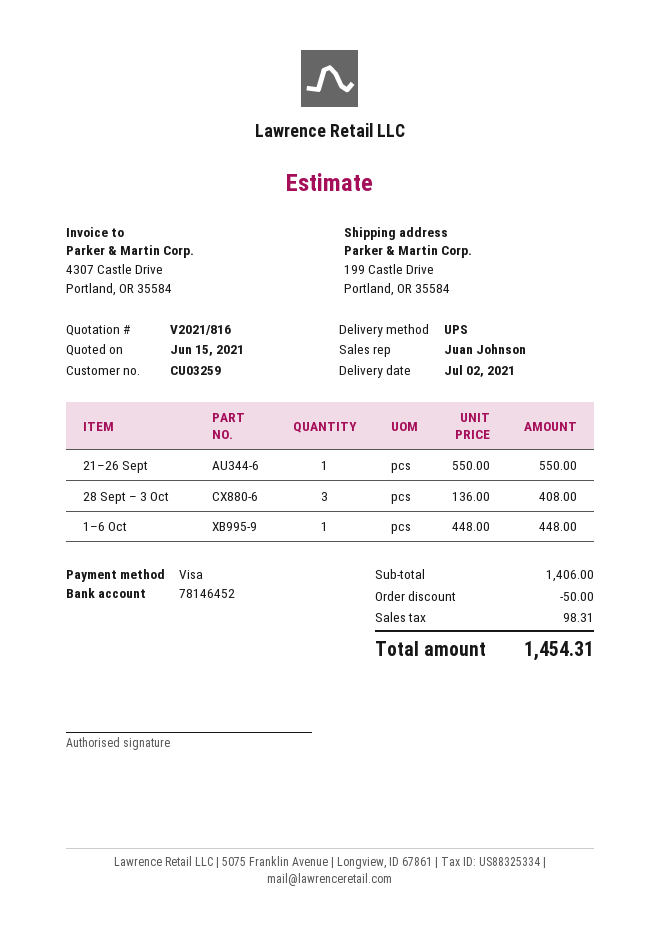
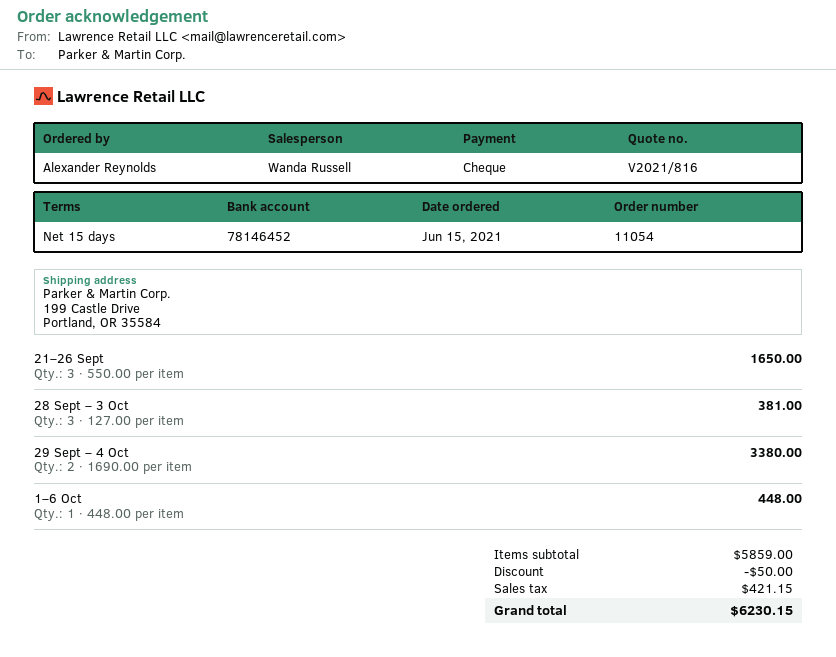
sales rep: Juan Johnson -> Wanda Russell
payment method: Visa -> cheque
21–26 Sept: 1 x 550.00 = 550.00 -> 3 x 550.00 = 1650.00
28 Sept – 3 Oct: 3 x 136.00 = 408.00 -> 3 x 127.00 = 381.00
29 Sept – 4 Oct: none -> 2 x 1690.00 = 3380.00
subtotal: 1406.00 -> 5859.00
tax: 98.31 -> 421.15
total: 1454.31 -> 6230.15

